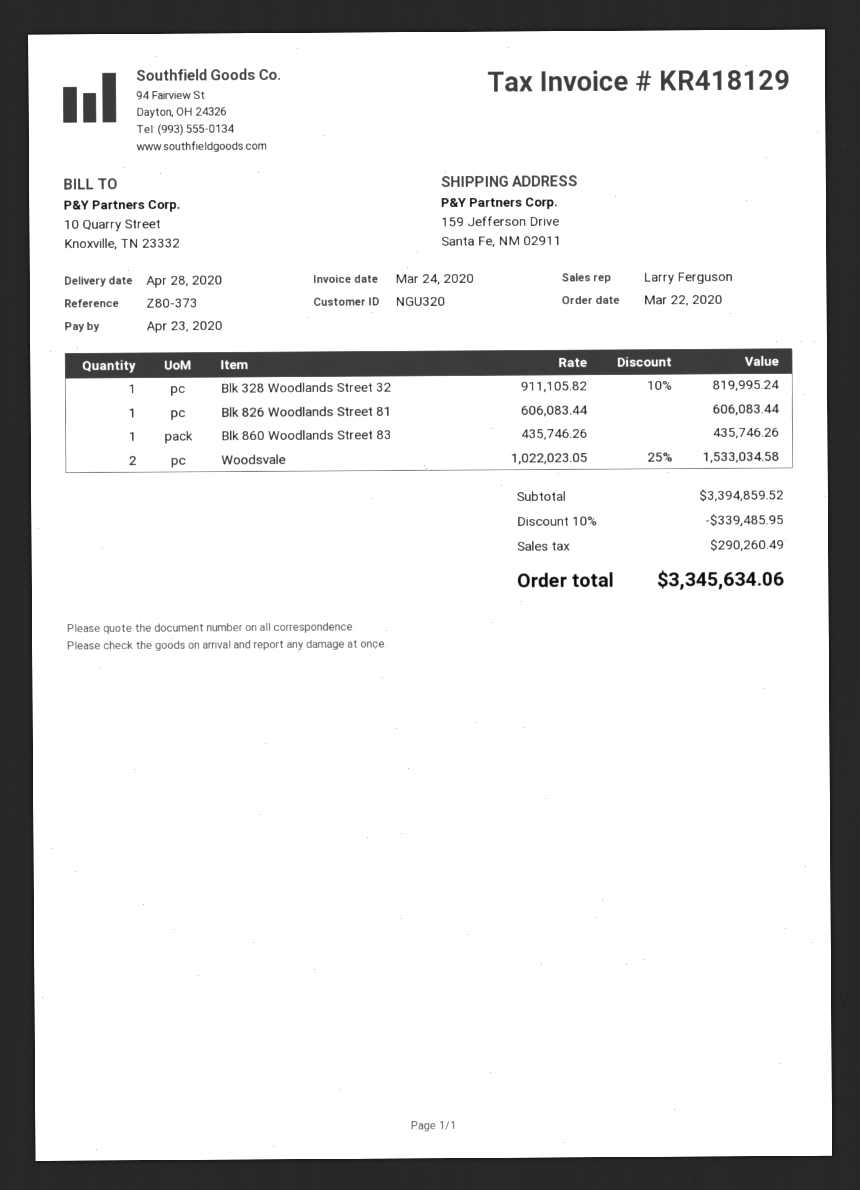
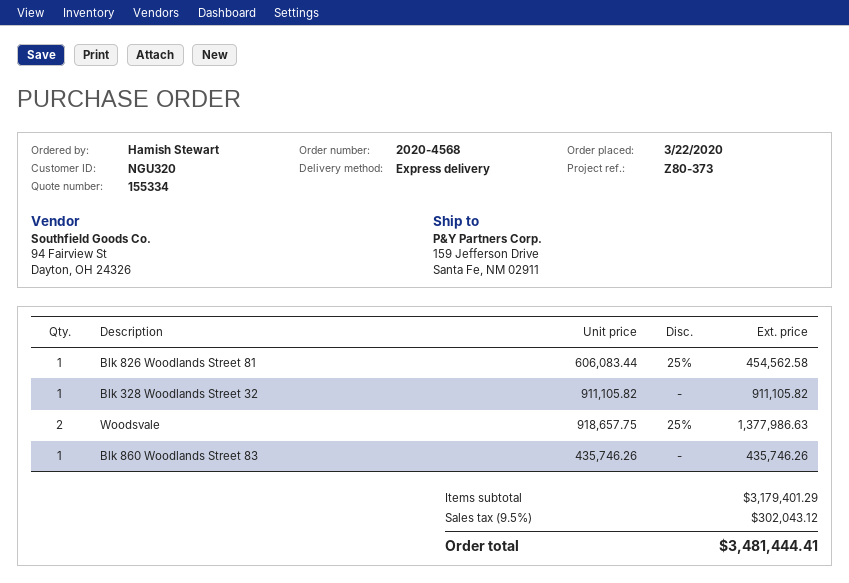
Blk 328 Woodlands Street 32: 1 x 911105.82 - 10% = 819995.24 -> 1 x 911105.82 = 911105.82
Blk 826 Woodlands Street 81: 1 x 606083.44 = 606083.44 -> 1 x 606083.44 - 25% = 454562.58
Woodsvale: 2 x 1022023.05 - 25% = 1533034.58 -> 2 x 918657.75 - 25% = 1377986.63
subtotal: 3394859.52 -> 3179401.29
discount: 10% = 339485.95 -> none
tax: 290260.49 -> 302043.12
total: 3345634.06 -> 3481444.41

